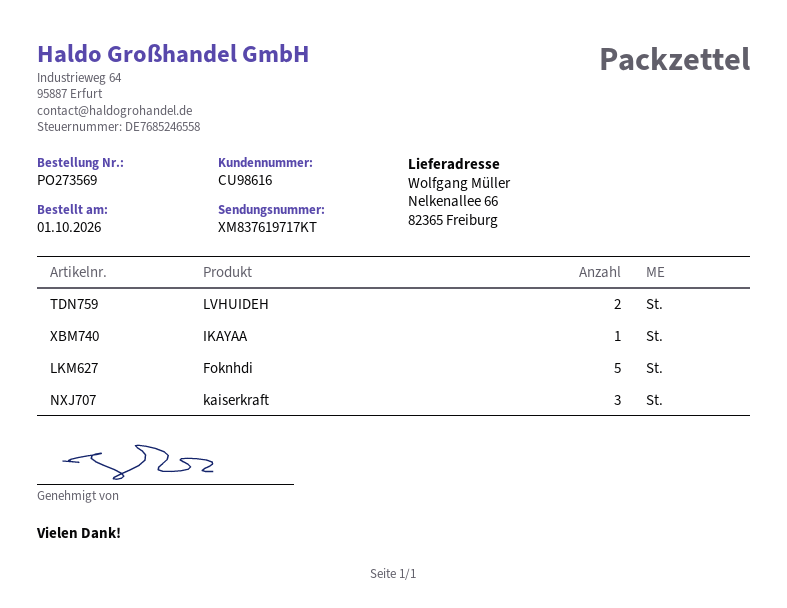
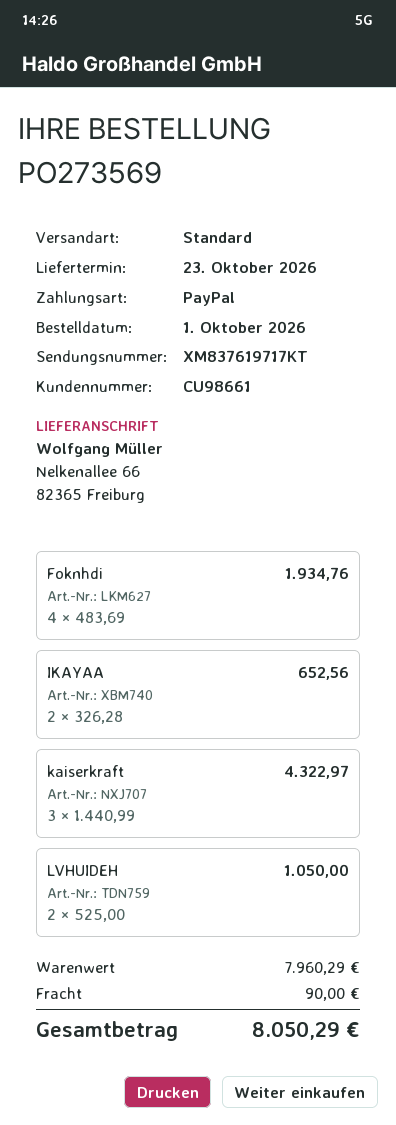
customer number: CU98616 -> CU98661
IKAYAA: 1 -> 2
Foknhdi: 5 -> 4

